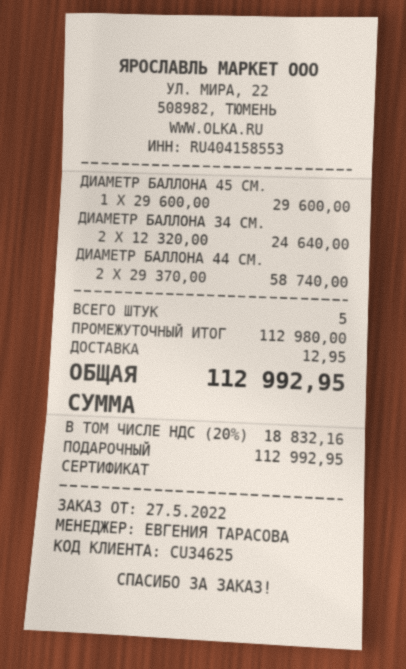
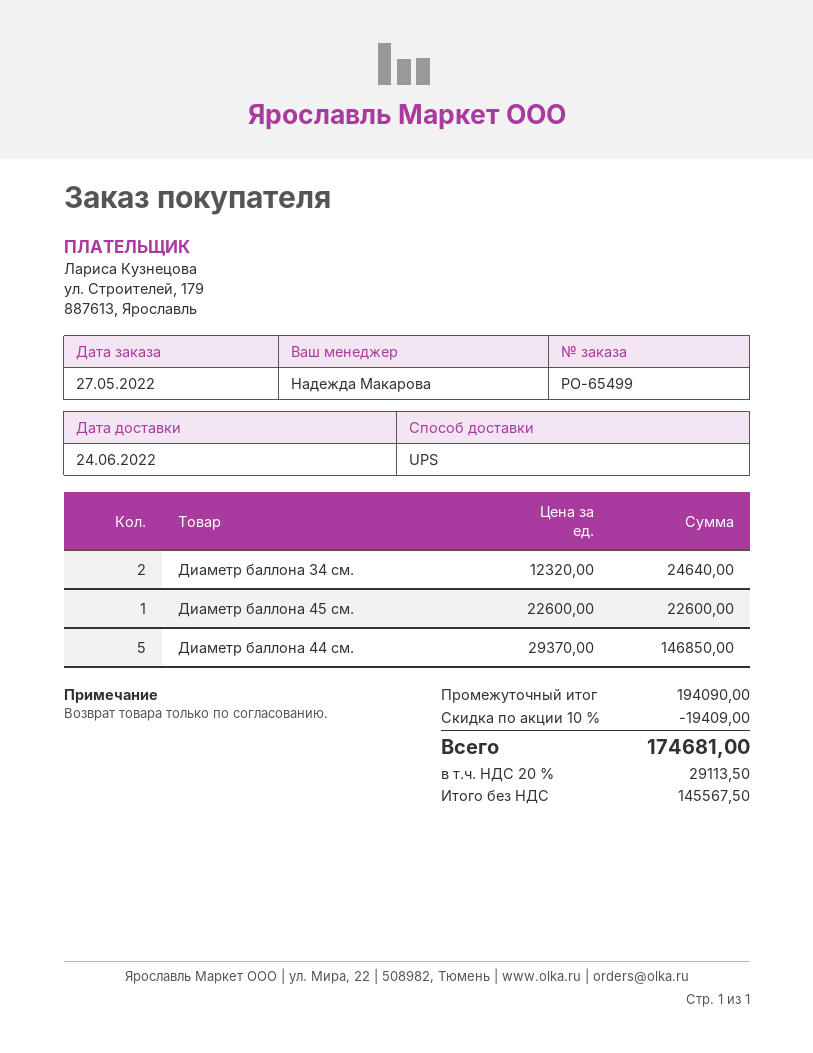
sales rep: ЕВГЕНИЯ ТАРАСОВА -> Надежда Макарова
ДИАМЕТР БАЛЛОНА 45 СМ.: 1 x 29600.00 = 29600.00 -> 1 x 22600.00 = 22600.00
ДИАМЕТР БАЛЛОНА 44 СМ.: 2 x 29370.00 = 58740.00 -> 5 x 29370.00 = 146850.00
subtotal: 112980.00 -> 194090.00
discount: none -> 10% = 19409.00
shipping: 12.95 -> none
tax: 20% = 18832.16 -> 20% = 29113.50
total: 112992.95 -> 174681.00

